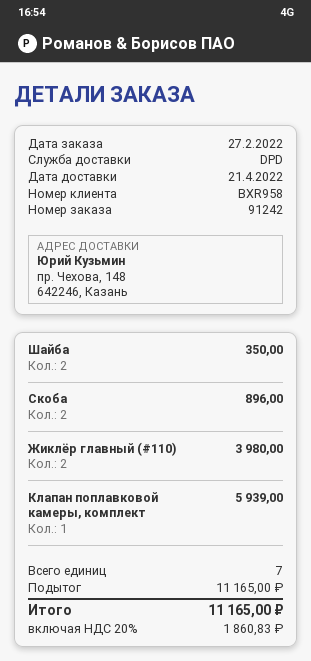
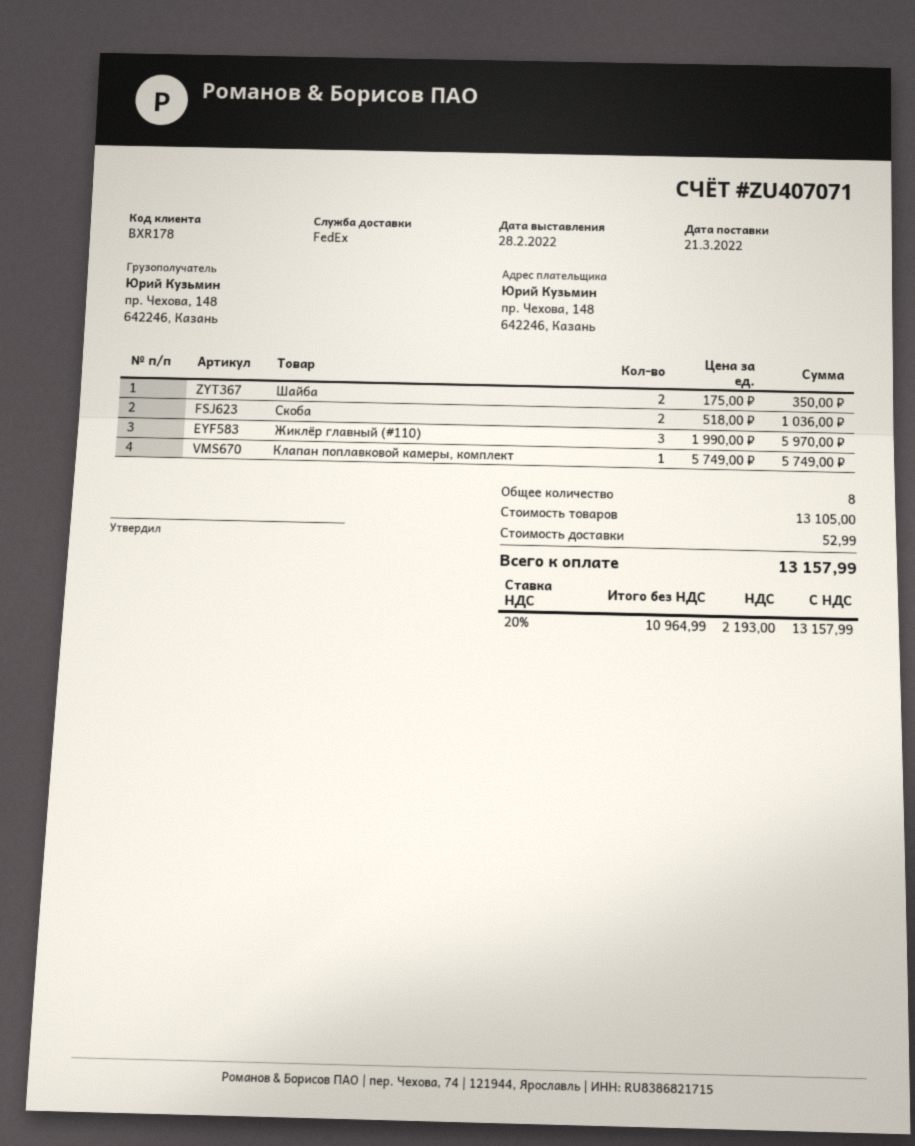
delivery date: 2022-04-21 -> 2022-03-21
customer number: BXR958 -> BXR178
shipping method: DPD -> FedEx
Скоба: 2 for 896.00 -> 2 for 1036.00
Жиклёр главный (#110): 2 for 3980.00 -> 3 for 5970.00
Клапан поплавковой камеры, комплект: 1 for 5939.00 -> 1 for 5749.00
total quantity: 7 -> 8
subtotal: 11165.00 -> 13105.00
shipping: none -> 52.99
tax: 20% = 1860.83 -> 20% = 2193.00
total: 11165.00 -> 13157.99

